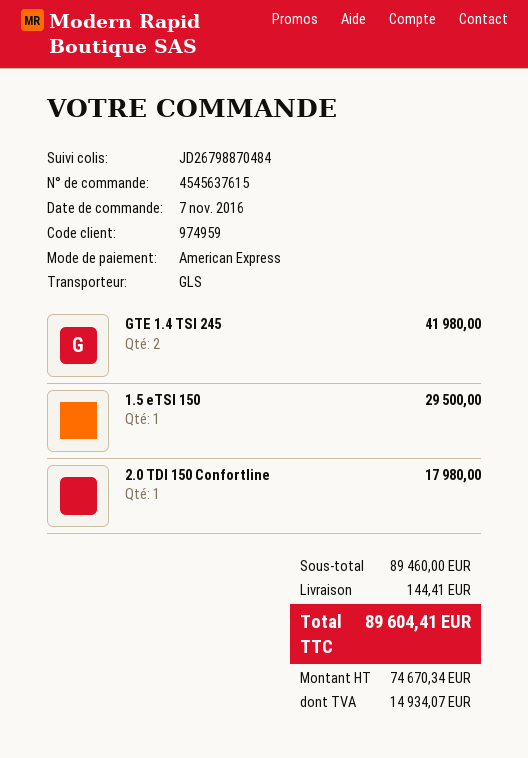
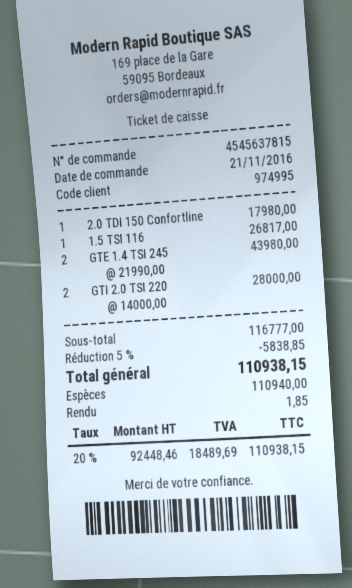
order number: 4545637615 -> 4545637815
order date: 2016-11-07 -> 2016-11-21
customer number: 974959 -> 974995
payment method: American Express -> cash
GTE 1.4 TSI 245: 2 for 41980.00 -> 2 for 43980.00
1.5 eTSI 150: 1 for 29500.00 -> none
1.5 TSI 116: none -> 1 for 26817.00
GTI 2.0 TSI 220: none -> 2 for 28000.00
subtotal: 89460.00 -> 116777.00
discount: none -> 5% = 5838.85
shipping: 144.41 -> none
net: 74670.34 -> 92448.46
tax: 14934.07 -> 18489.69
total: 89604.41 -> 110938.15

